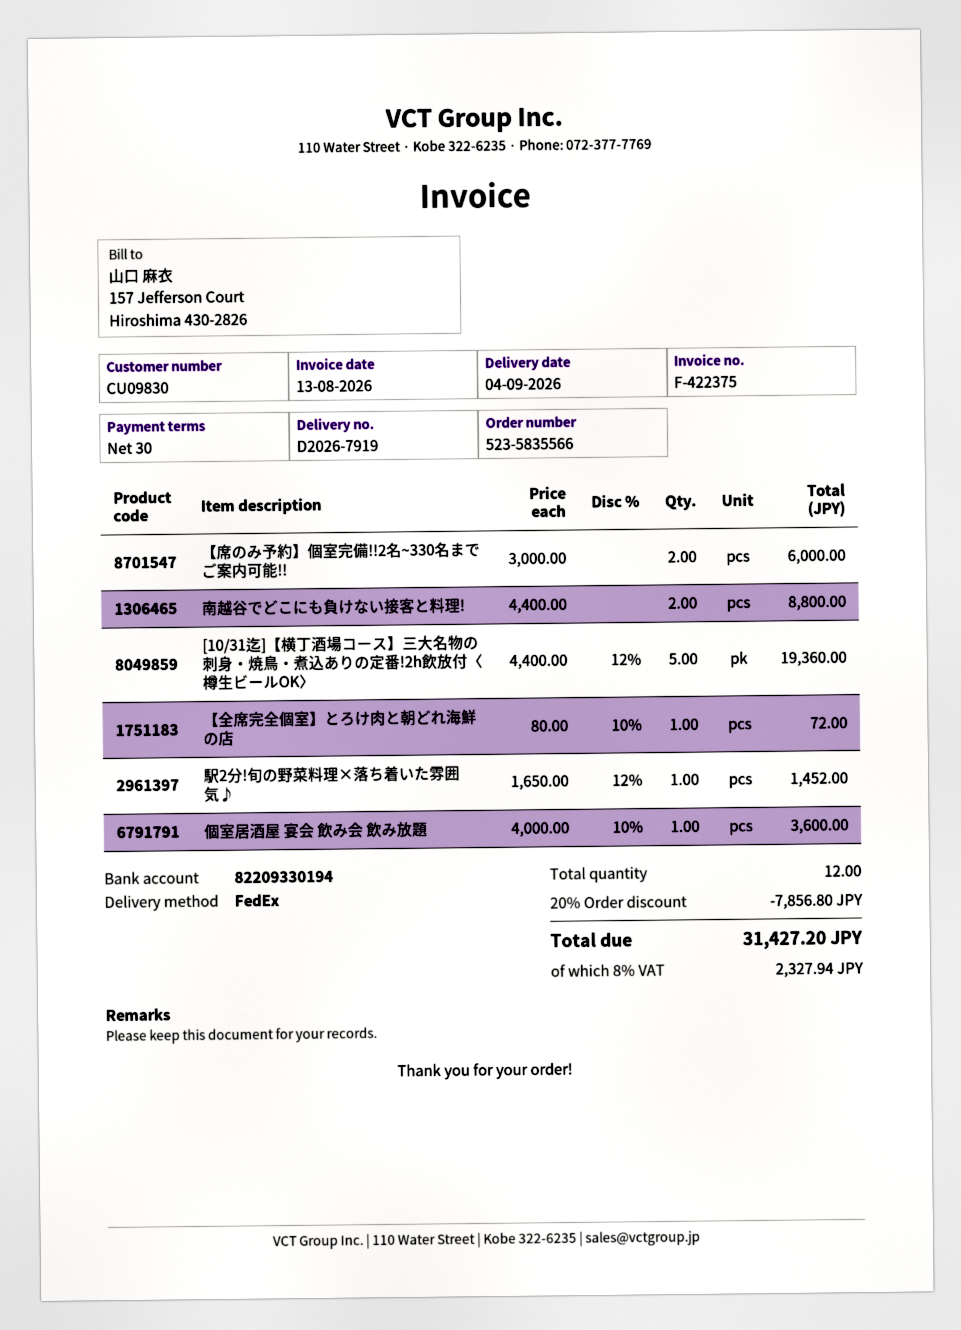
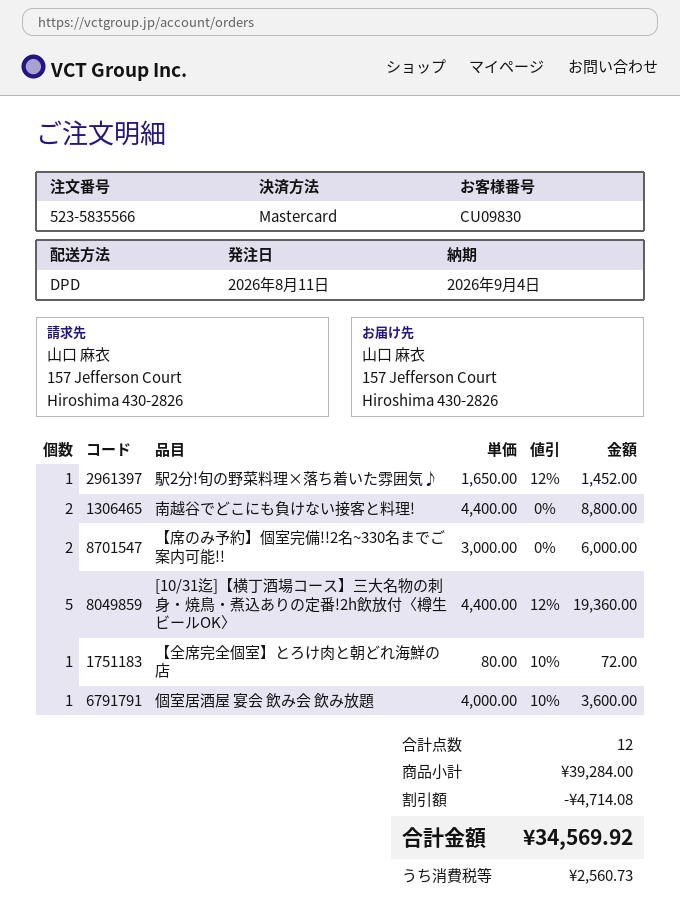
shipping method: FedEx -> DPD
discount: 7856.80 -> 4714.08
tax: 2327.94 -> 2560.73
total: 31427.20 -> 34569.92

